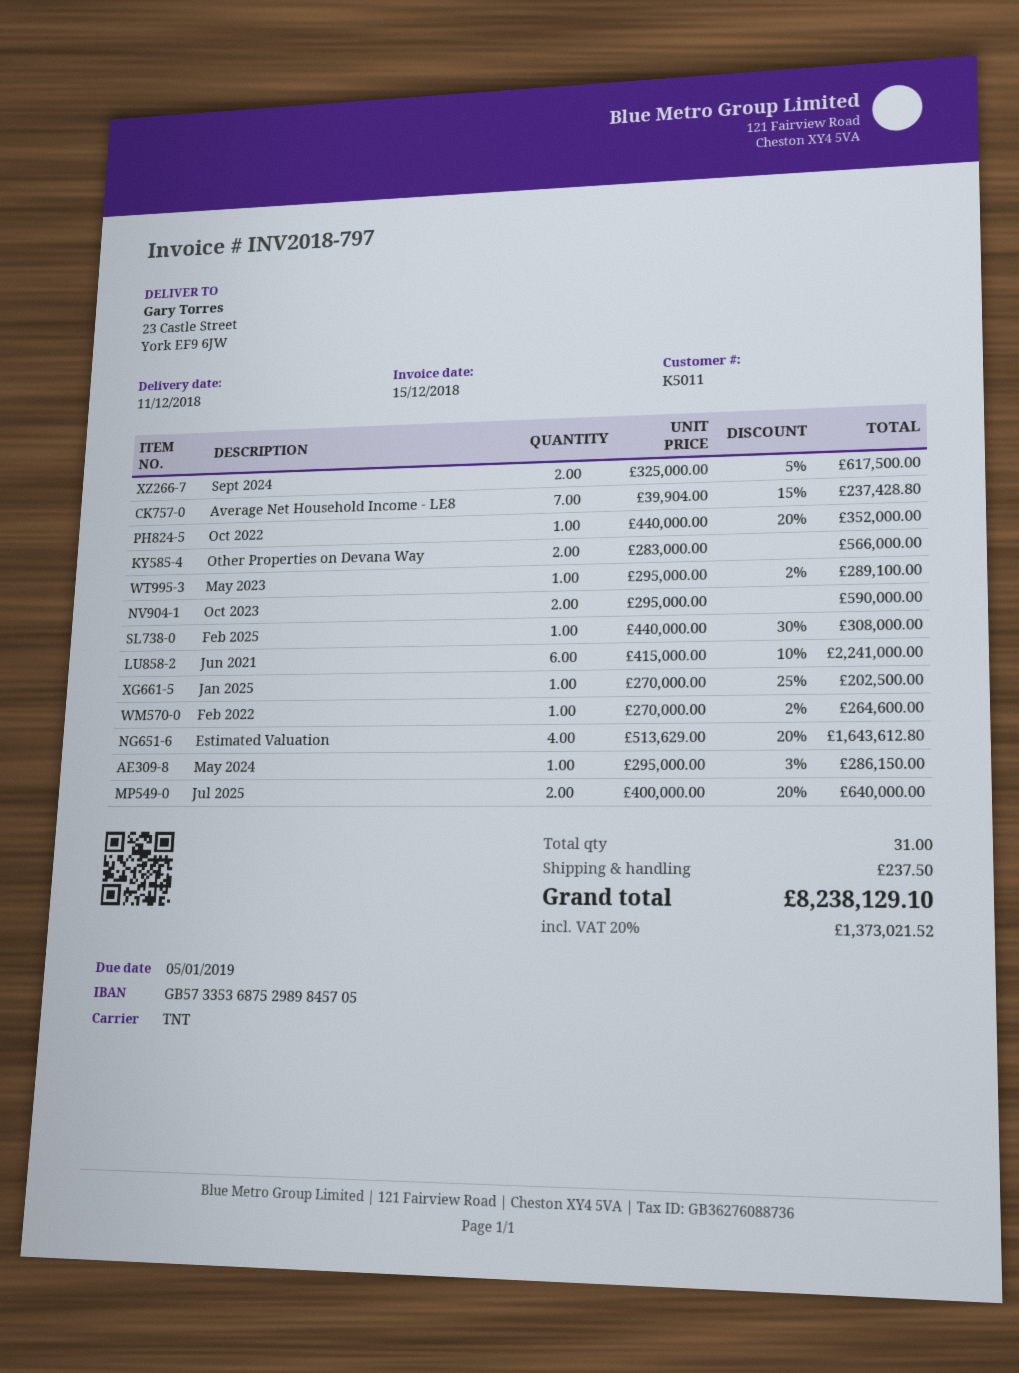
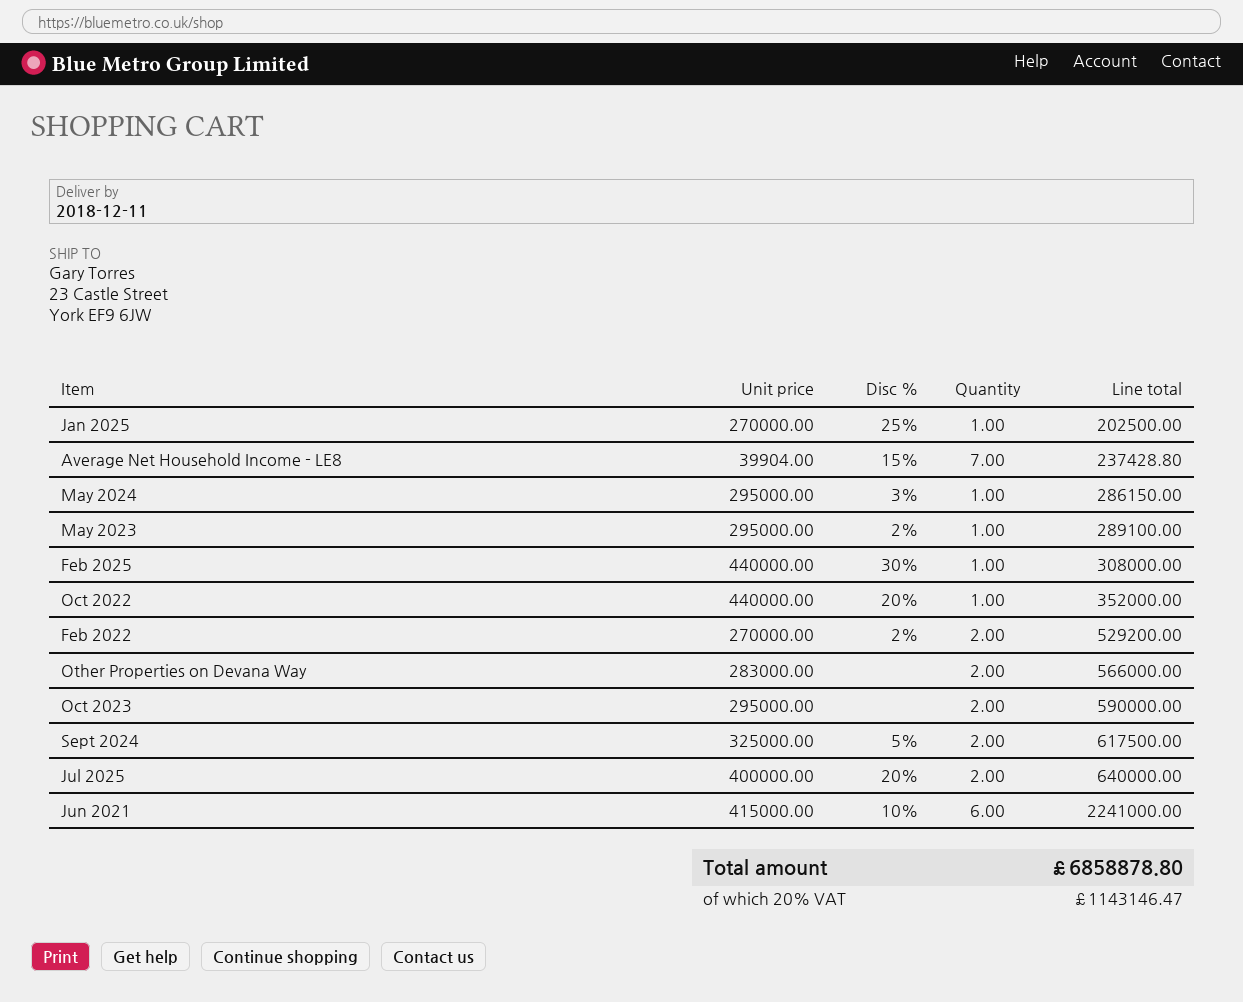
Feb 2022: 1 x 270000.00 - 2% = 264600.00 -> 2 x 270000.00 - 2% = 529200.00
Estimated Valuation: 4 x 513629.00 - 20% = 1643612.80 -> none
shipping: 237.50 -> none
tax: 20% = 1373021.52 -> 20% = 1143146.47
total: 8238129.10 -> 6858878.80

